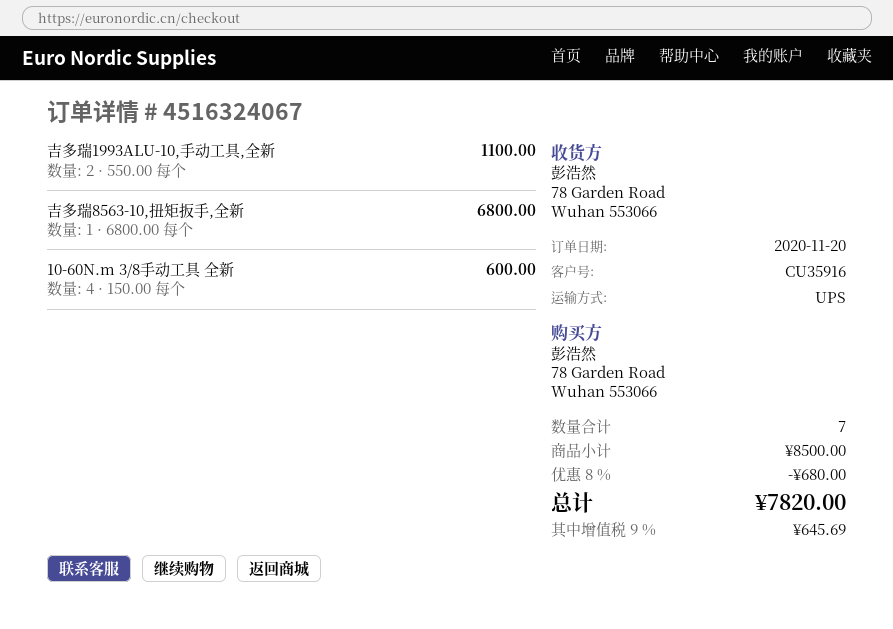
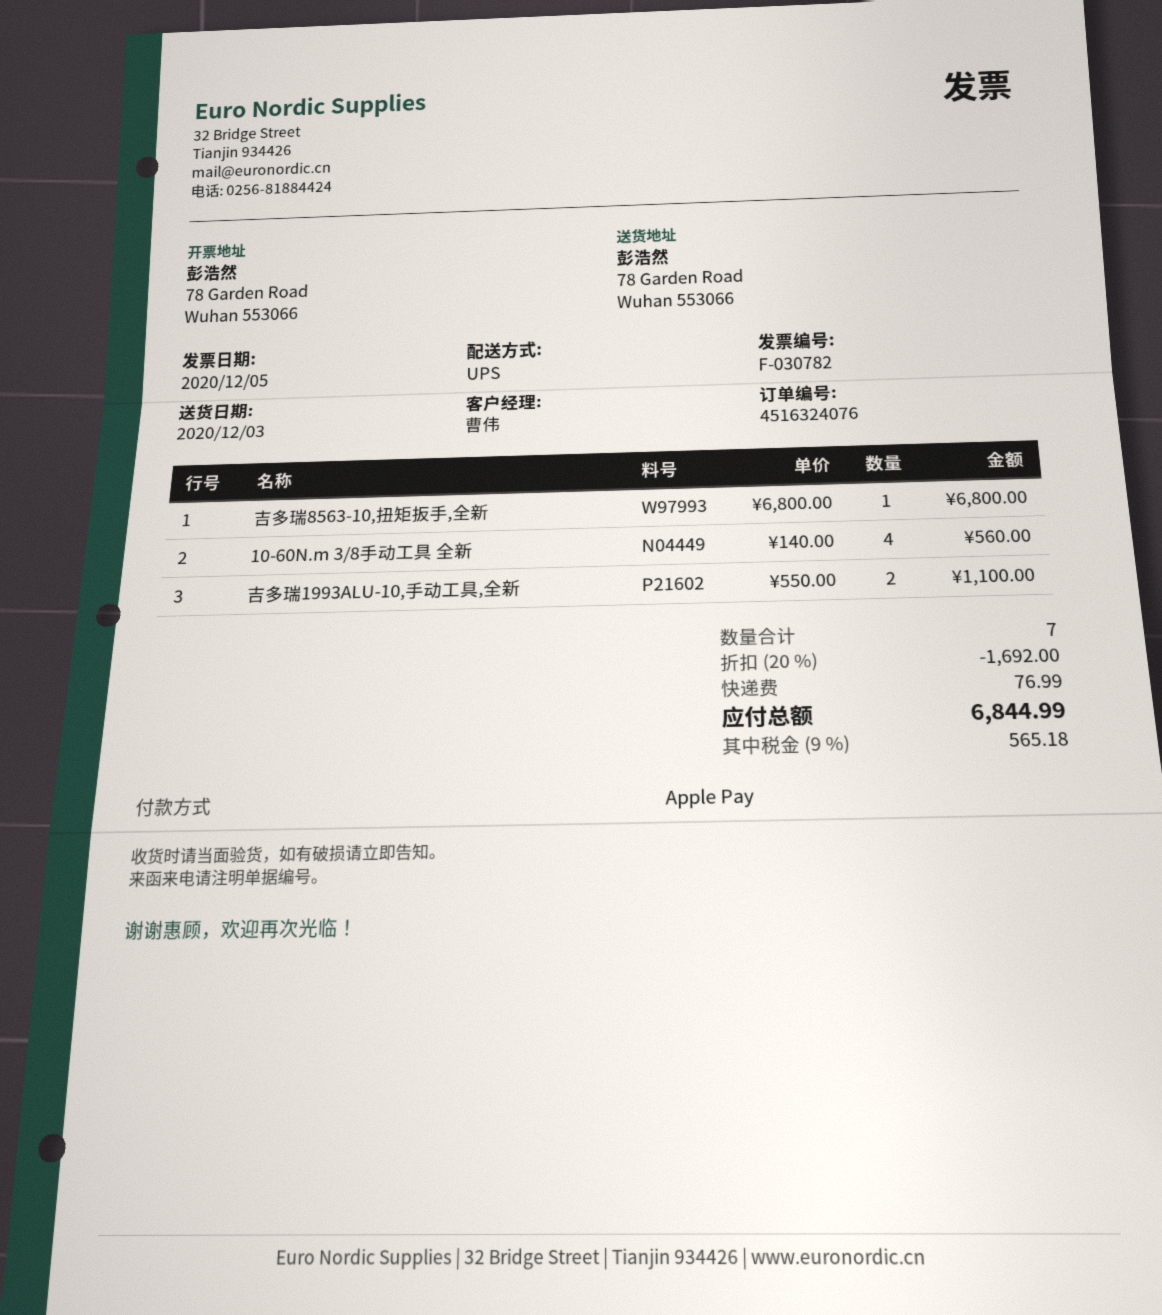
order number: 4516324067 -> 4516324076
10-60N.m 3/8手动工具 全新: 4 x 150.00 = 600.00 -> 4 x 140.00 = 560.00
discount: 8% = 680.00 -> 20% = 1692.00
shipping: none -> 76.99
tax: 9% = 645.69 -> 9% = 565.18
total: 7820.00 -> 6844.99

